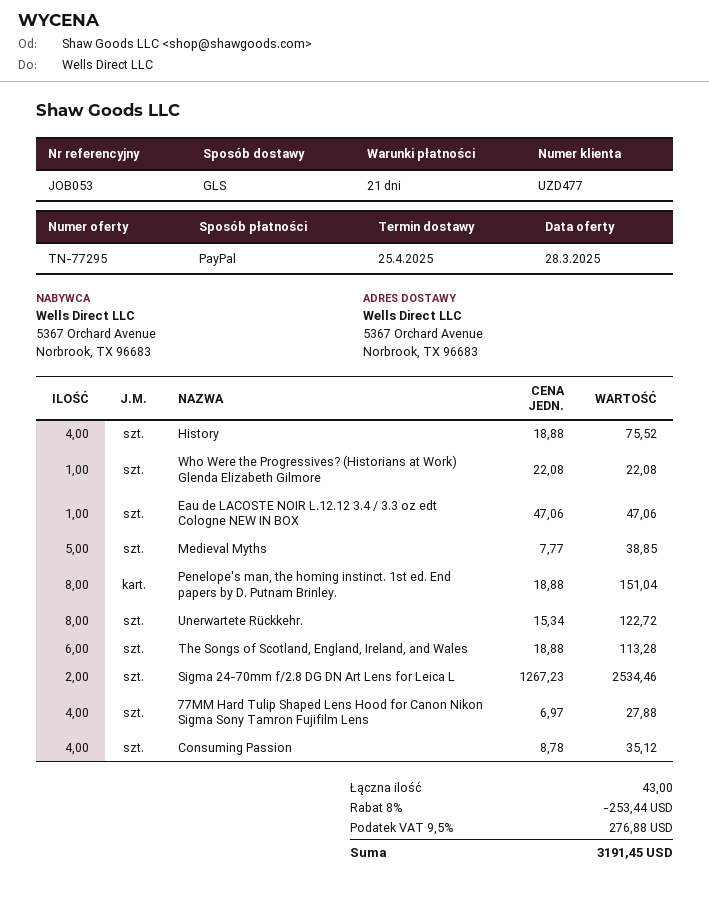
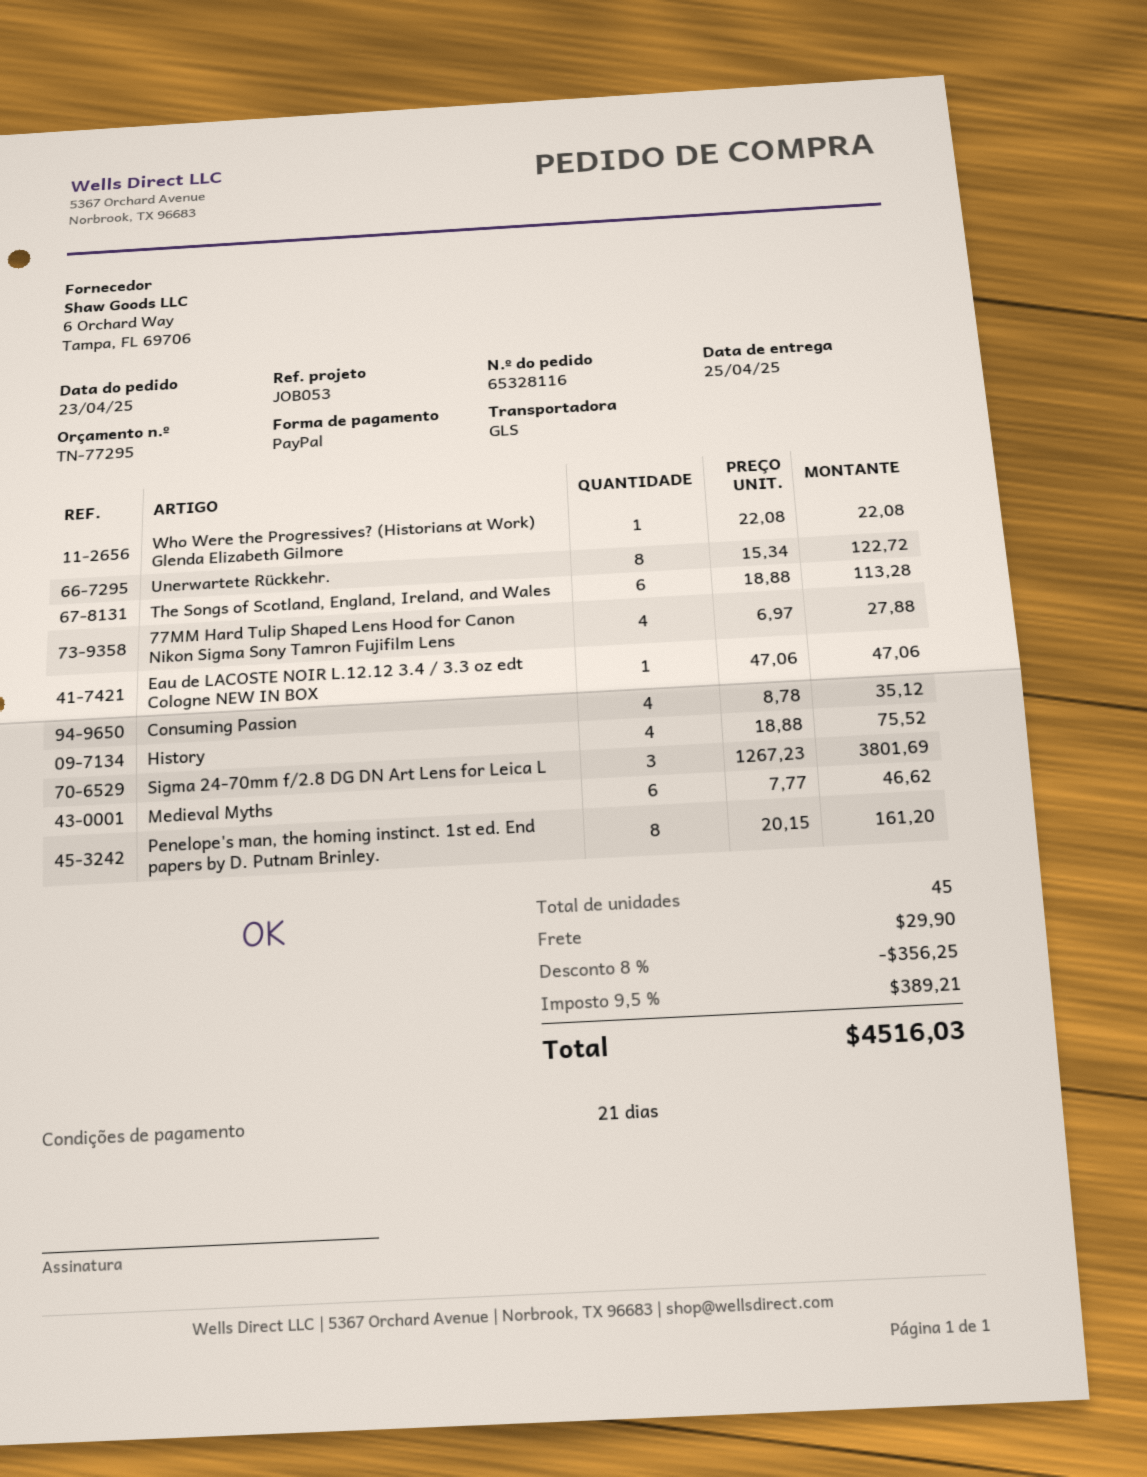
Medieval Myths: 5 x 7.77 = 38.85 -> 6 x 7.77 = 46.62
Penelope's man, the homing instinct. 1st ed. End papers by D. Putnam Brinley.: 8 x 18.88 = 151.04 -> 8 x 20.15 = 161.20
Sigma 24-70mm f/2.8 DG DN Art Lens for Leica L: 2 x 1267.23 = 2534.46 -> 3 x 1267.23 = 3801.69
total quantity: 43 -> 45
discount: 8% = 253.44 -> 8% = 356.25
shipping: none -> 29.90
tax: 9.5% = 276.88 -> 9.5% = 389.21
total: 3191.45 -> 4516.03

